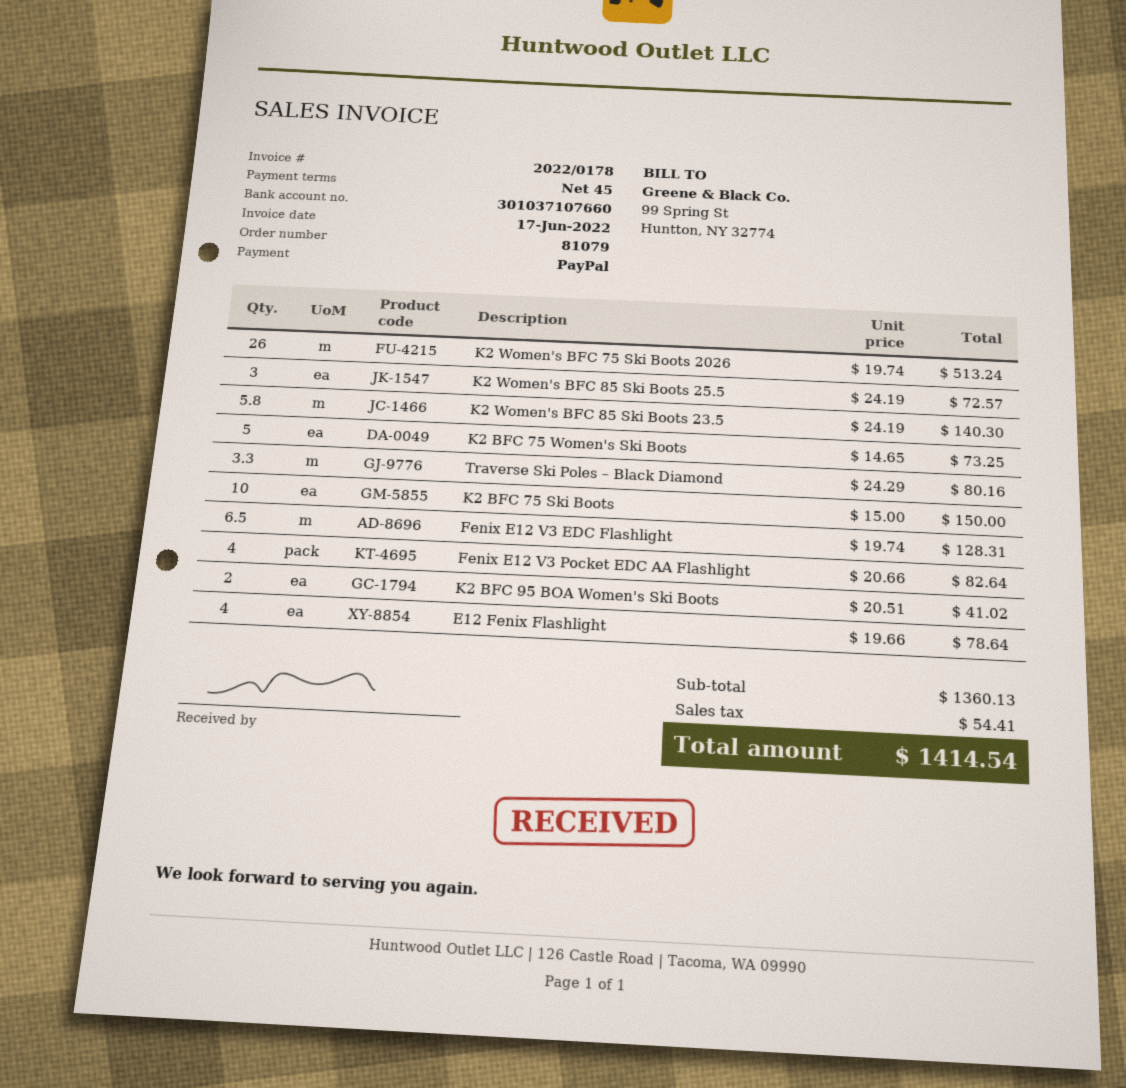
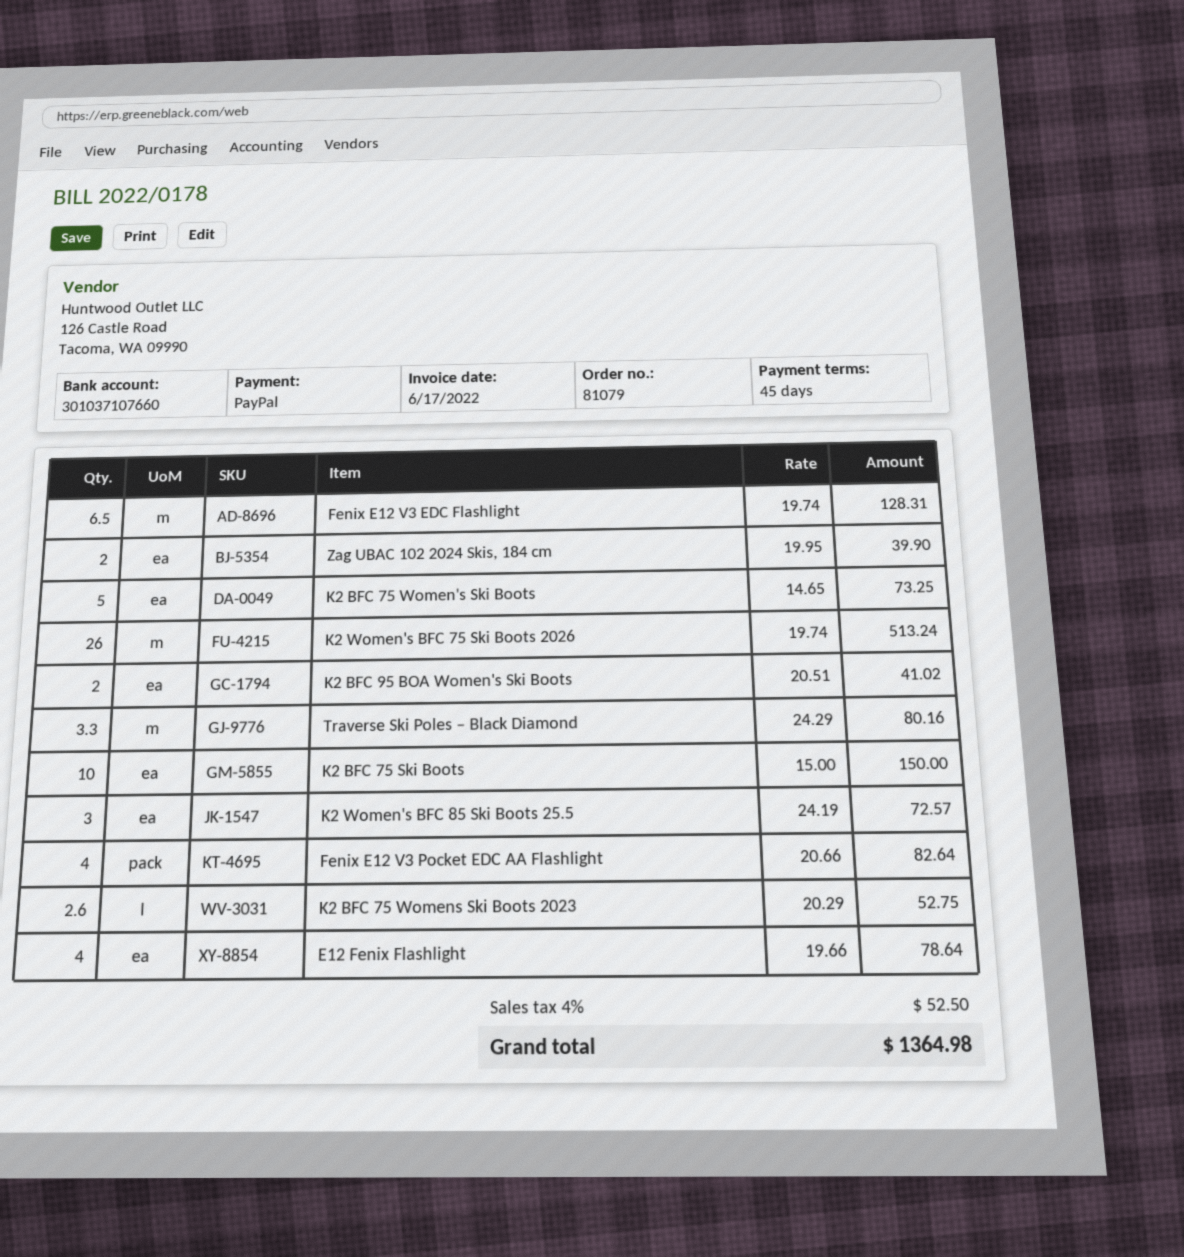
K2 Women's BFC 85 Ski Boots 23.5: 5.8 x 24.19 = 140.30 -> none
Zag UBAC 102 2024 Skis, 184 cm: none -> 2 x 19.95 = 39.90
K2 BFC 75 Womens Ski Boots 2023: none -> 2.6 x 20.29 = 52.75
tax: 54.41 -> 52.50
total: 1414.54 -> 1364.98

